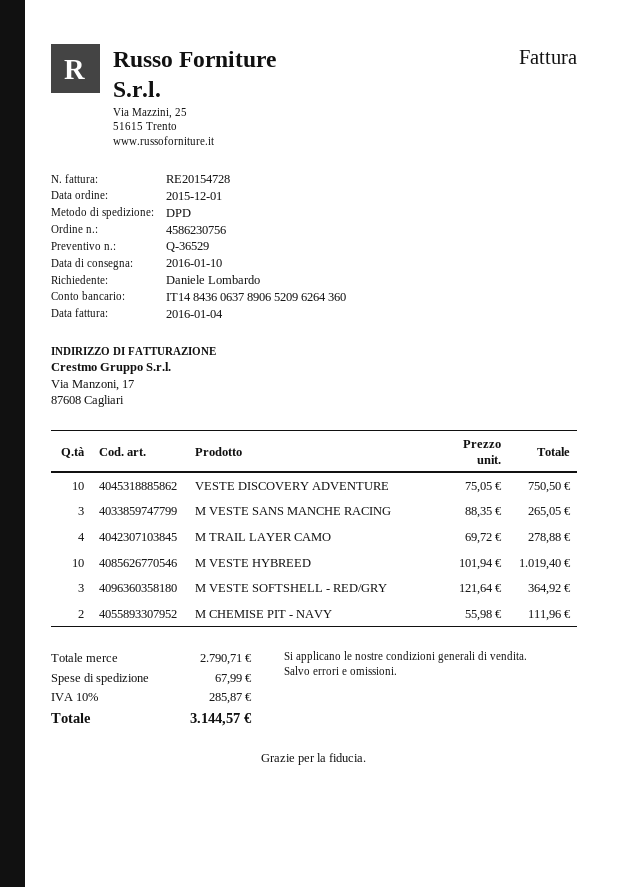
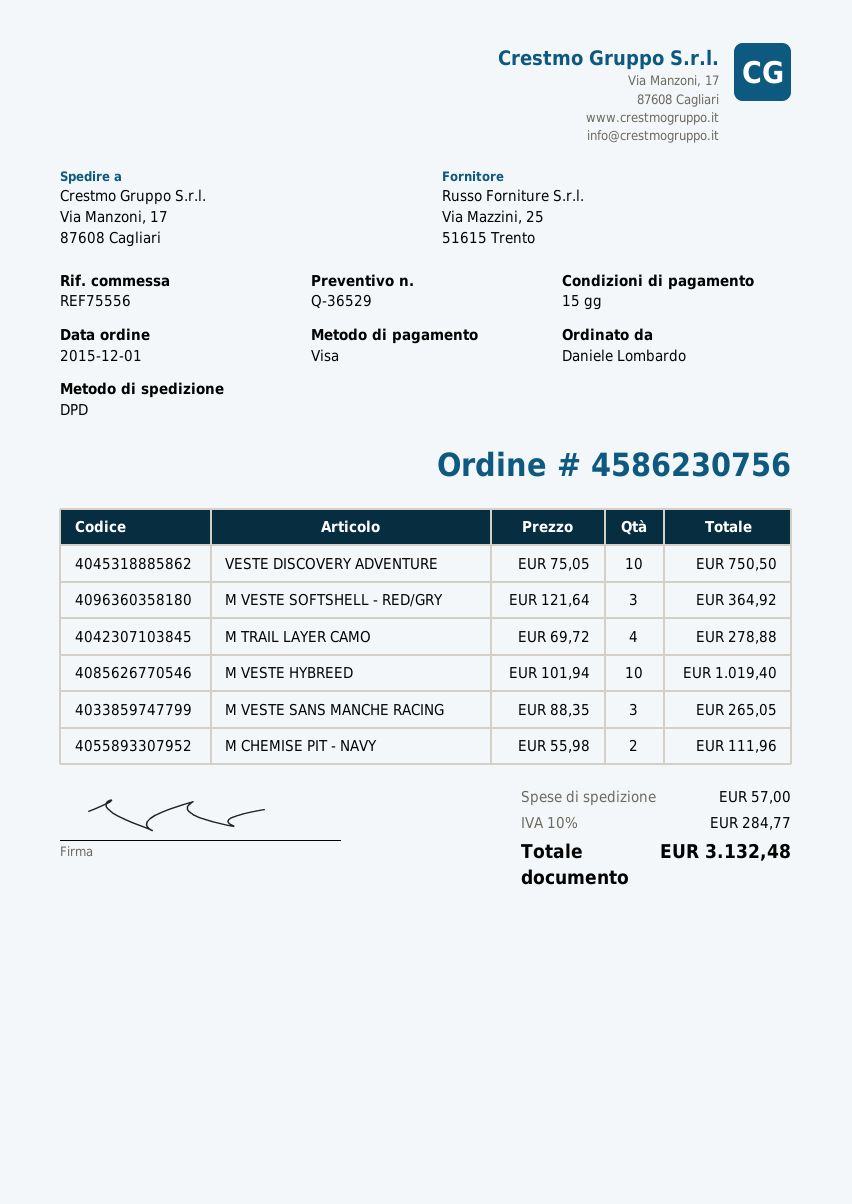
shipping: 67.99 -> 57.00
tax: 10% = 285.87 -> 10% = 284.77
total: 3144.57 -> 3132.48

